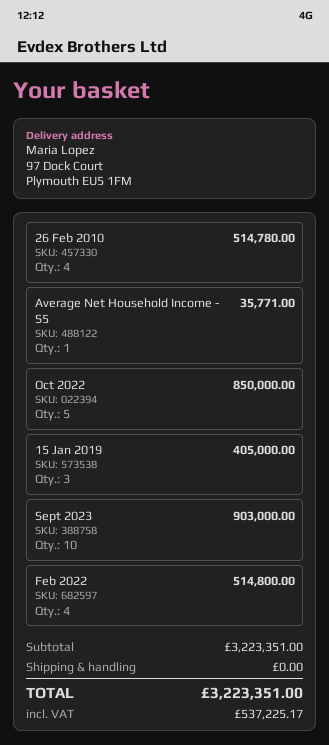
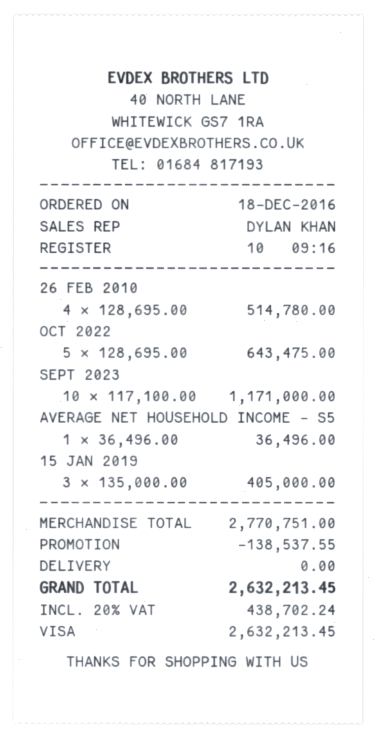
Average Net Household Income - S5: 1 for 35771.00 -> 1 for 36496.00
Oct 2022: 5 for 850000.00 -> 5 for 643475.00
Sept 2023: 10 for 903000.00 -> 10 for 1171000.00
Feb 2022: 4 for 514800.00 -> none
subtotal: 3223351.00 -> 2770751.00
discount: none -> 138537.55
tax: 537225.17 -> 438702.24
total: 3223351.00 -> 2632213.45

